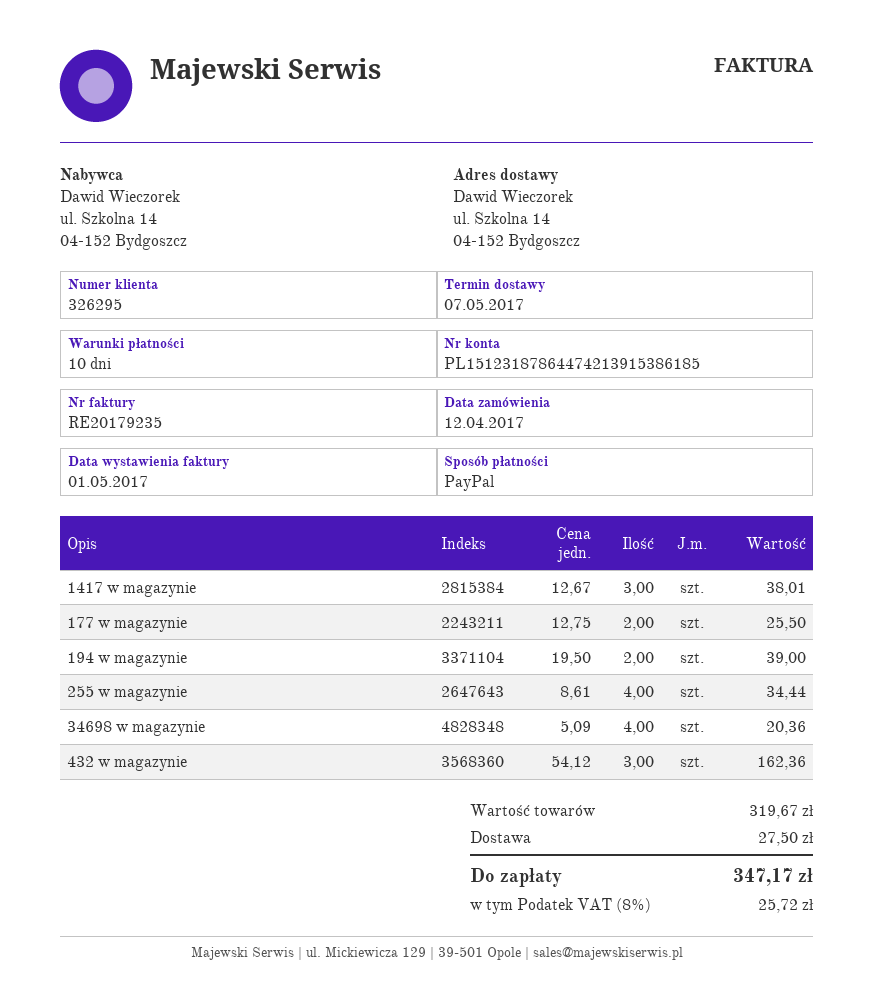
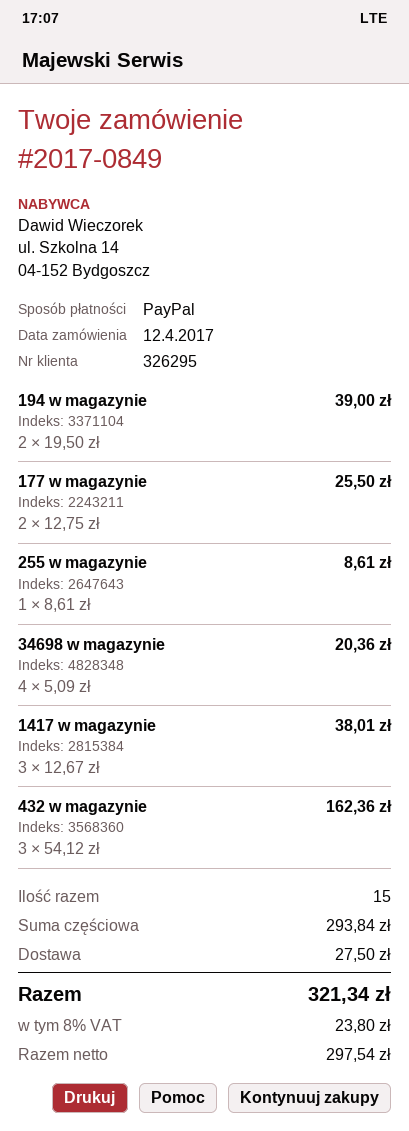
255 w magazynie: 4 x 8.61 = 34.44 -> 1 x 8.61 = 8.61
subtotal: 319.67 -> 293.84
tax: 8% = 25.72 -> 8% = 23.80
total: 347.17 -> 321.34

